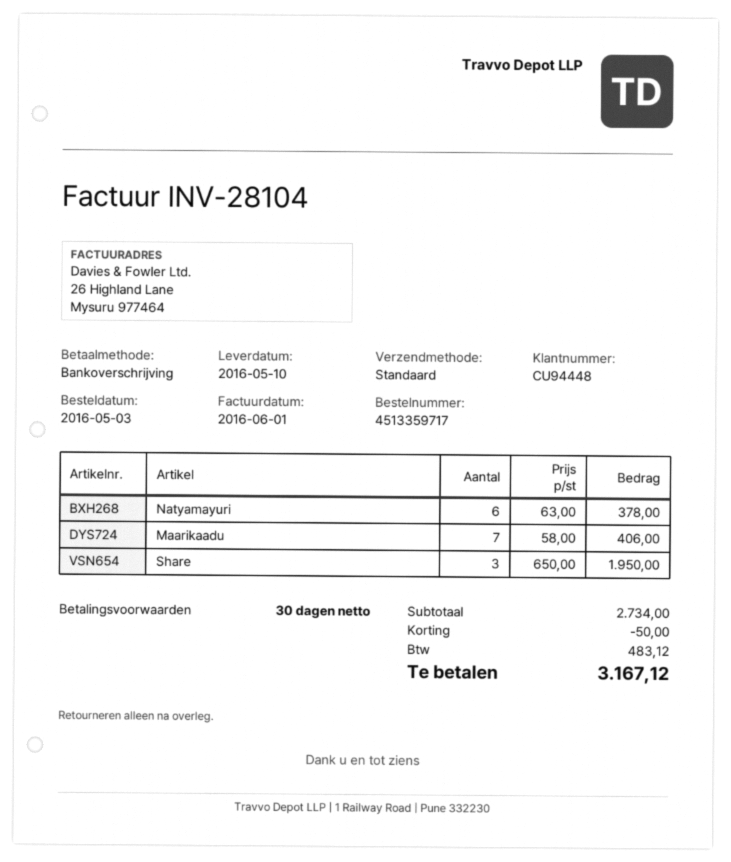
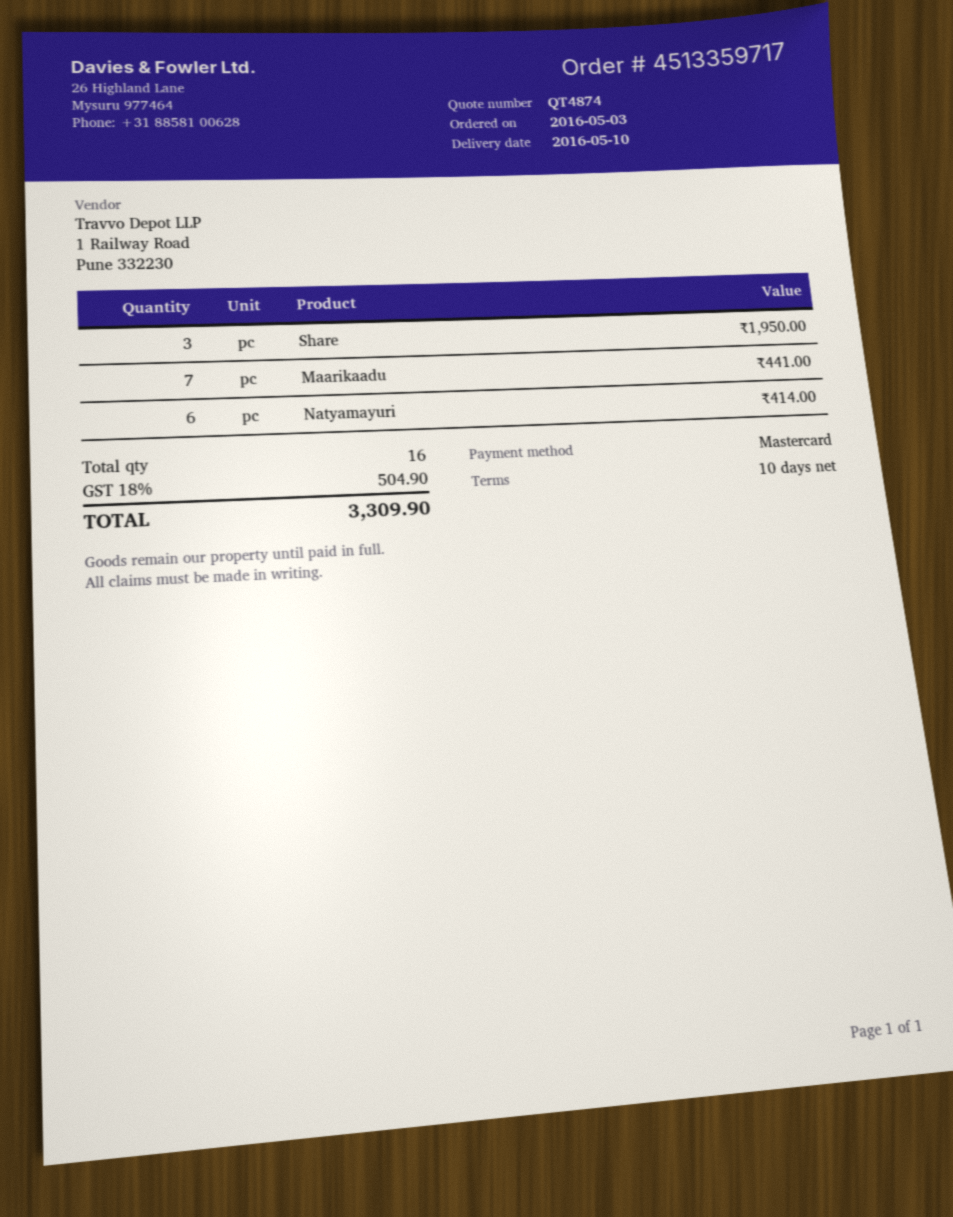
payment terms: 30 days -> 10 days
payment method: bank transfer -> Mastercard
Natyamayuri: 6 for 378.00 -> 6 for 414.00
Maarikaadu: 7 for 406.00 -> 7 for 441.00
discount: 50.00 -> none
tax: 483.12 -> 504.90
total: 3167.12 -> 3309.90

